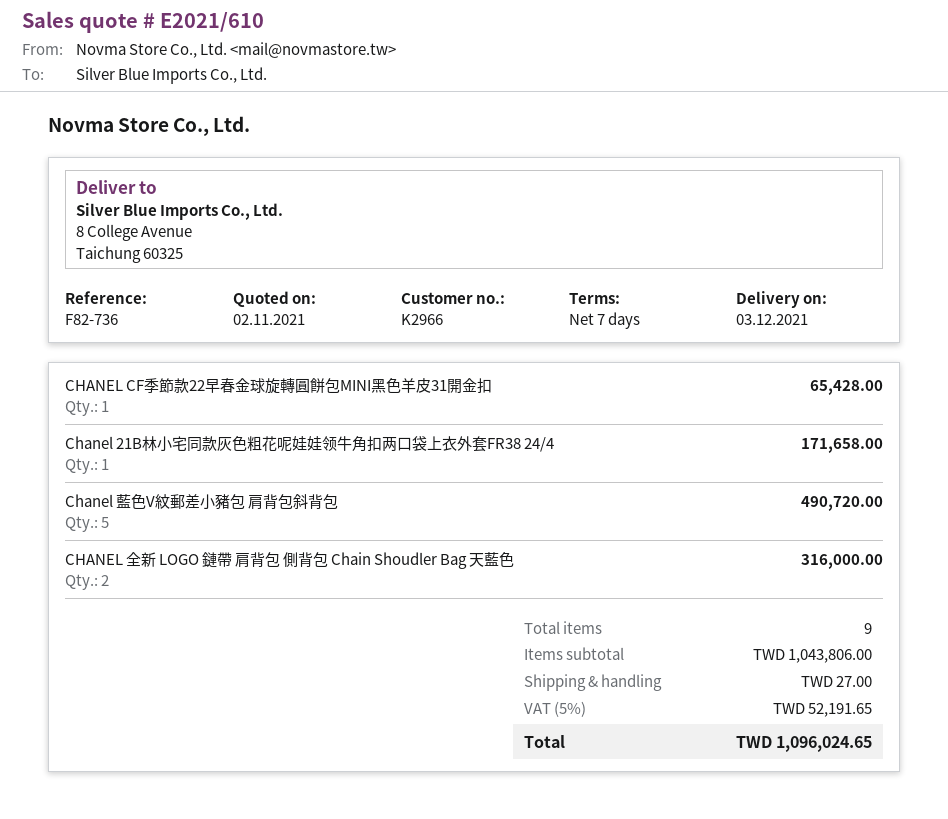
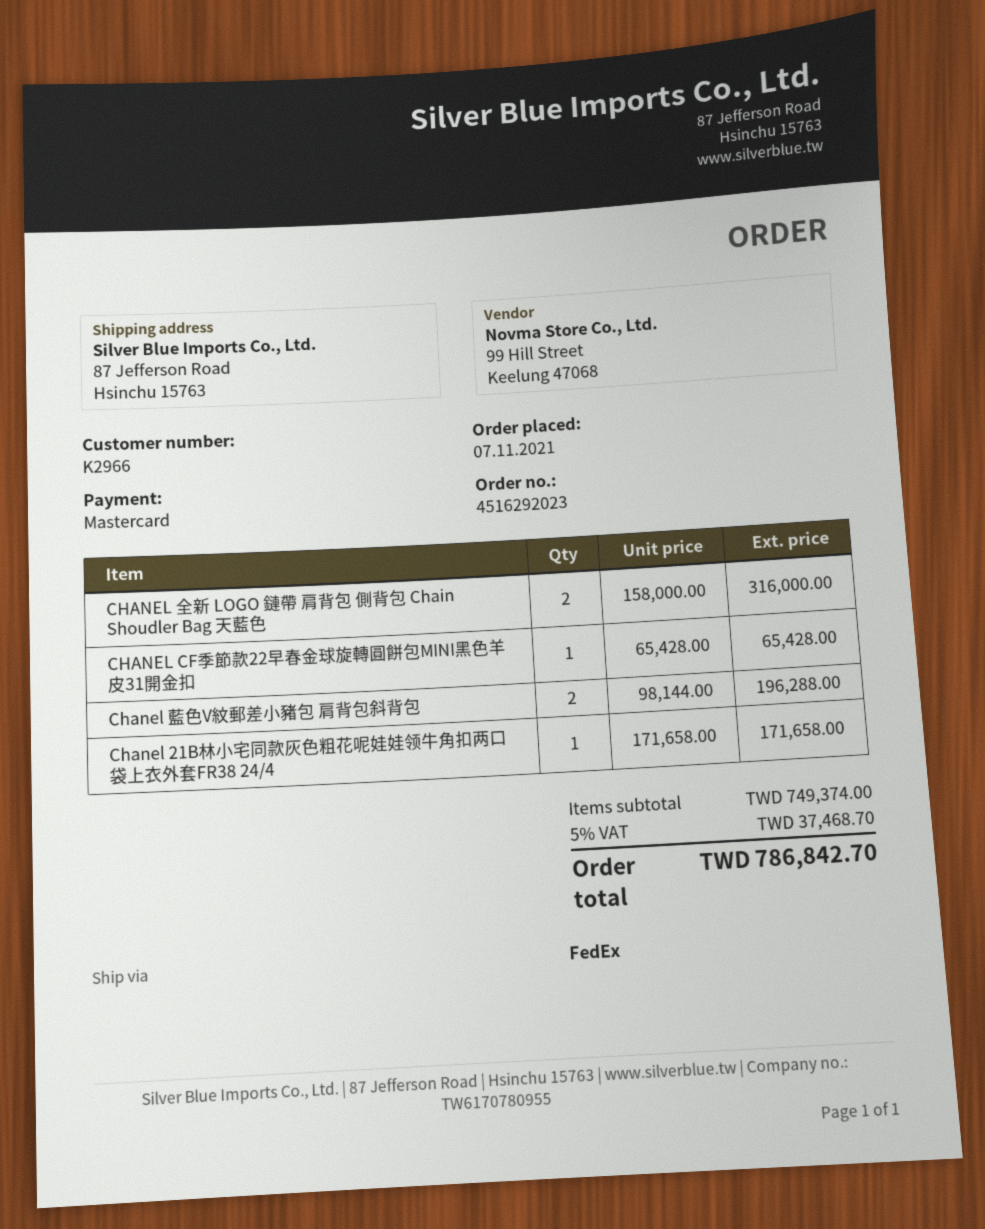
ship to: 8 College Avenue, Taichung 60325 -> 87 Jefferson Road, Hsinchu 15763
Chanel 藍色V紋郵差小豬包 肩背包斜背包: 5 for 490720.00 -> 2 for 196288.00
subtotal: 1043806.00 -> 749374.00
shipping: 27.00 -> none
tax: 5% = 52191.65 -> 5% = 37468.70
total: 1096024.65 -> 786842.70

